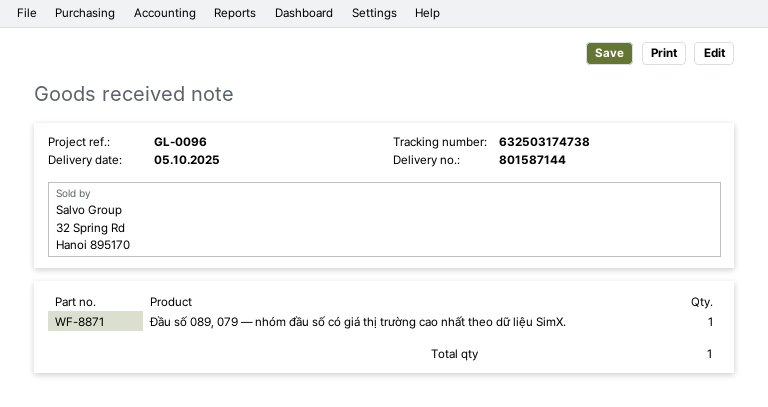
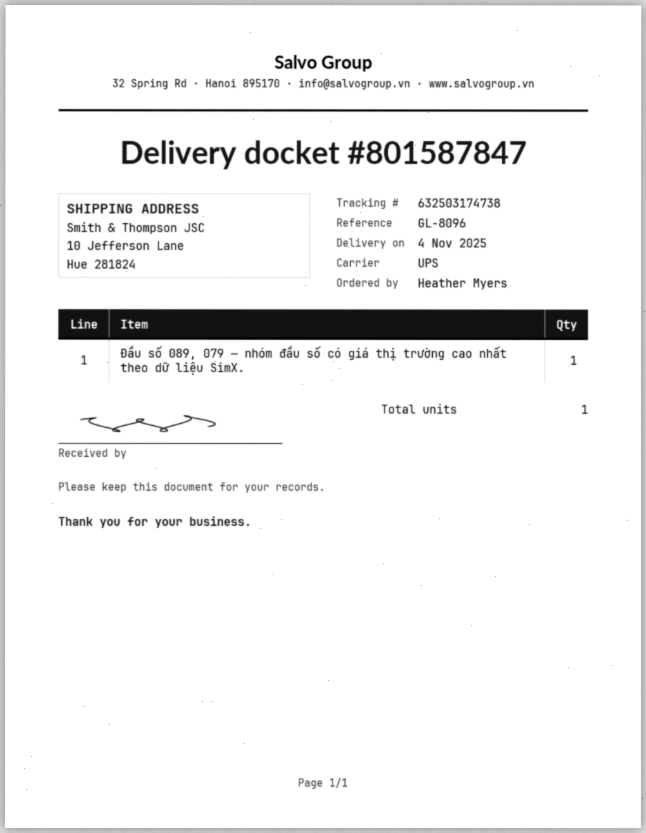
delivery note number: 801587144 -> 801587847
delivery date: 2025-10-05 -> 2025-11-04
reference: GL-0096 -> GL-8096

